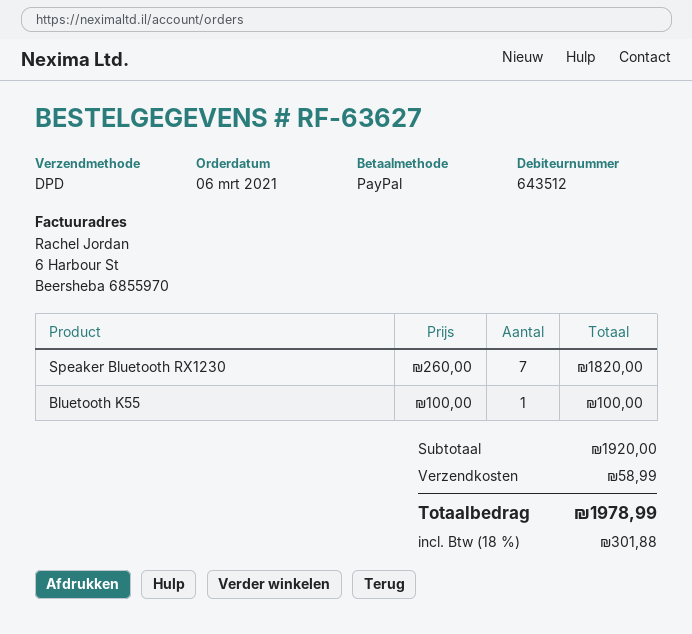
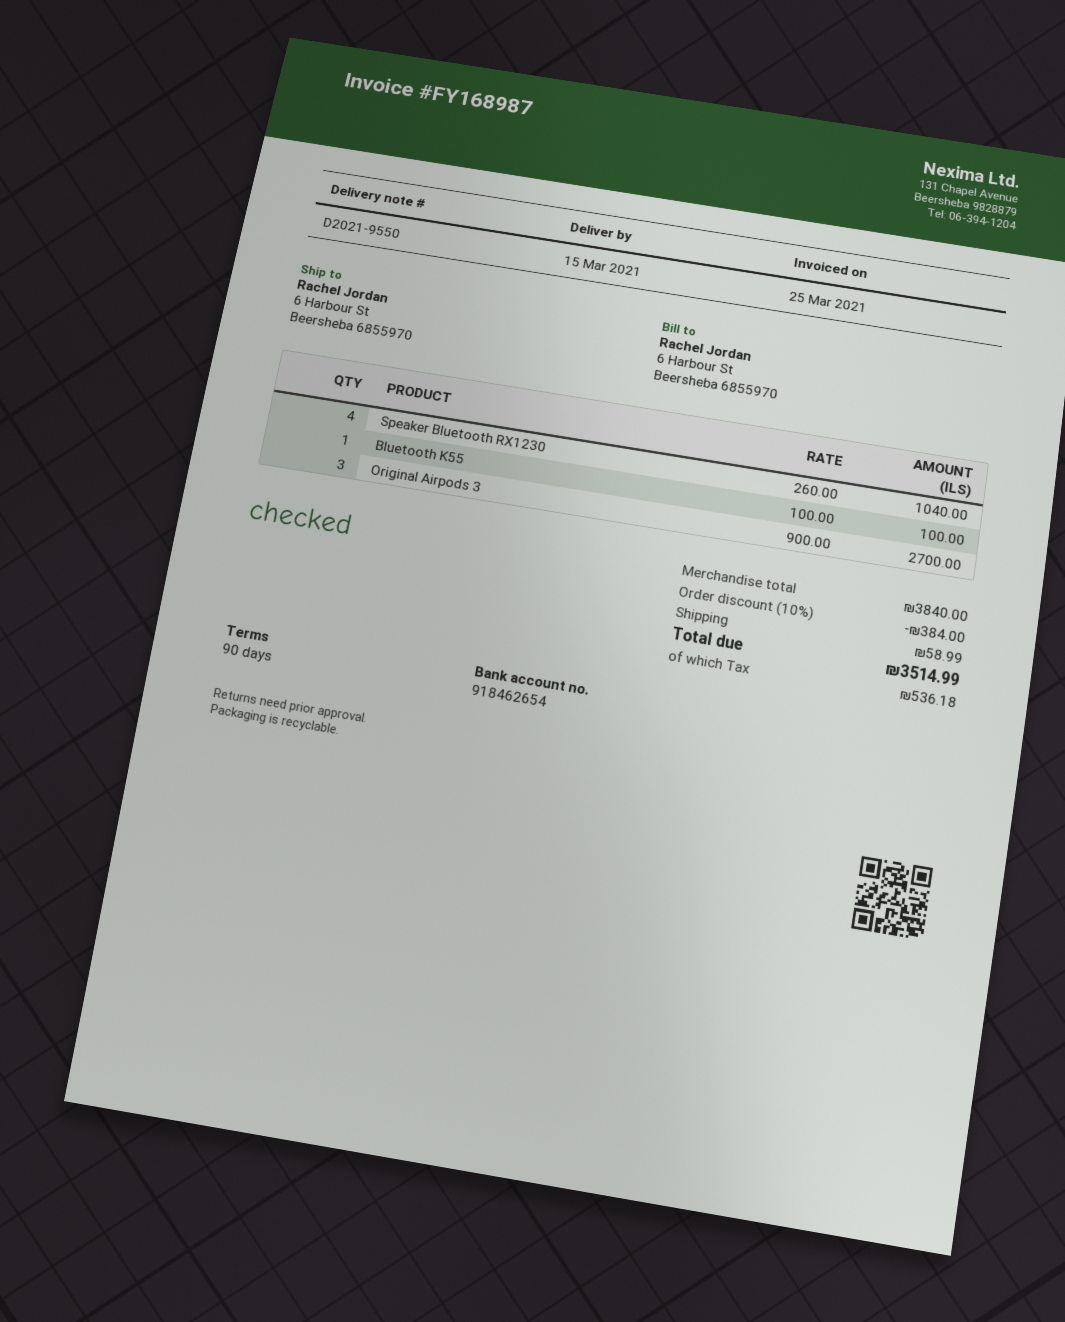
Speaker Bluetooth RX1230: 7 x 260.00 = 1820.00 -> 4 x 260.00 = 1040.00
Original Airpods 3: none -> 3 x 900.00 = 2700.00
subtotal: 1920.00 -> 3840.00
discount: none -> 10% = 384.00
tax: 301.88 -> 536.18
total: 1978.99 -> 3514.99

